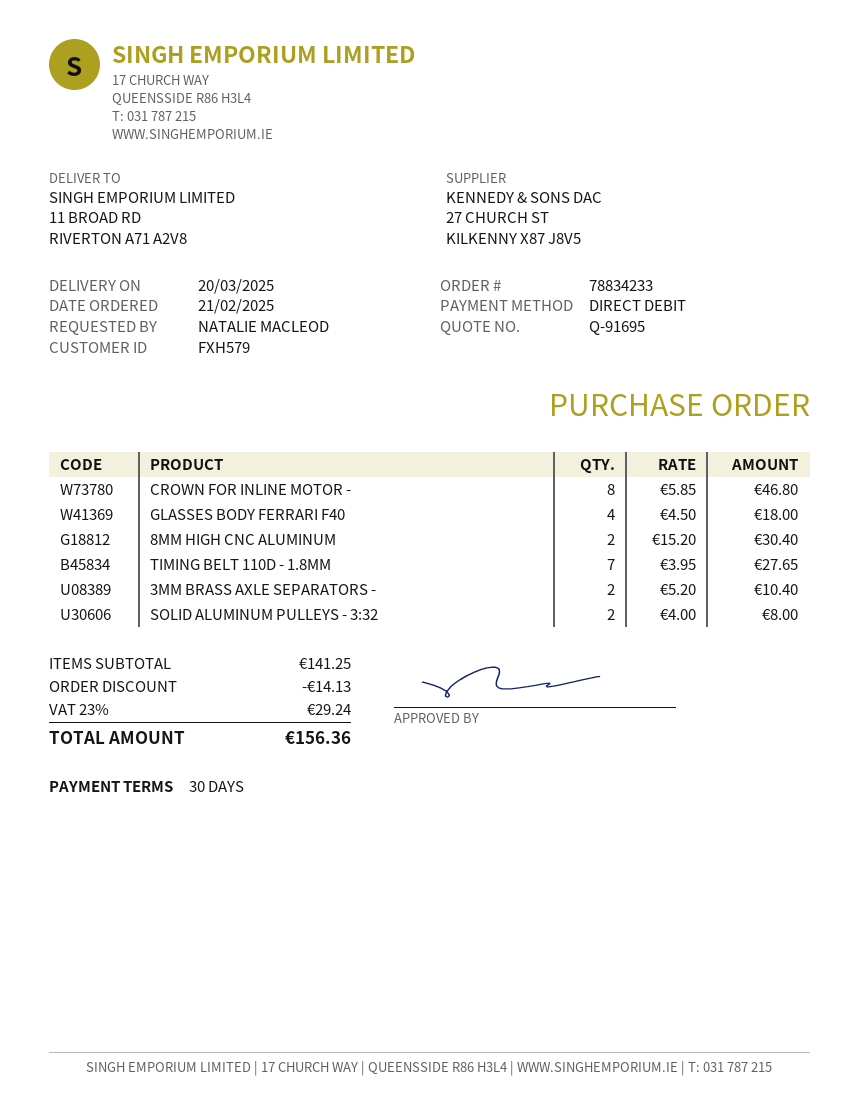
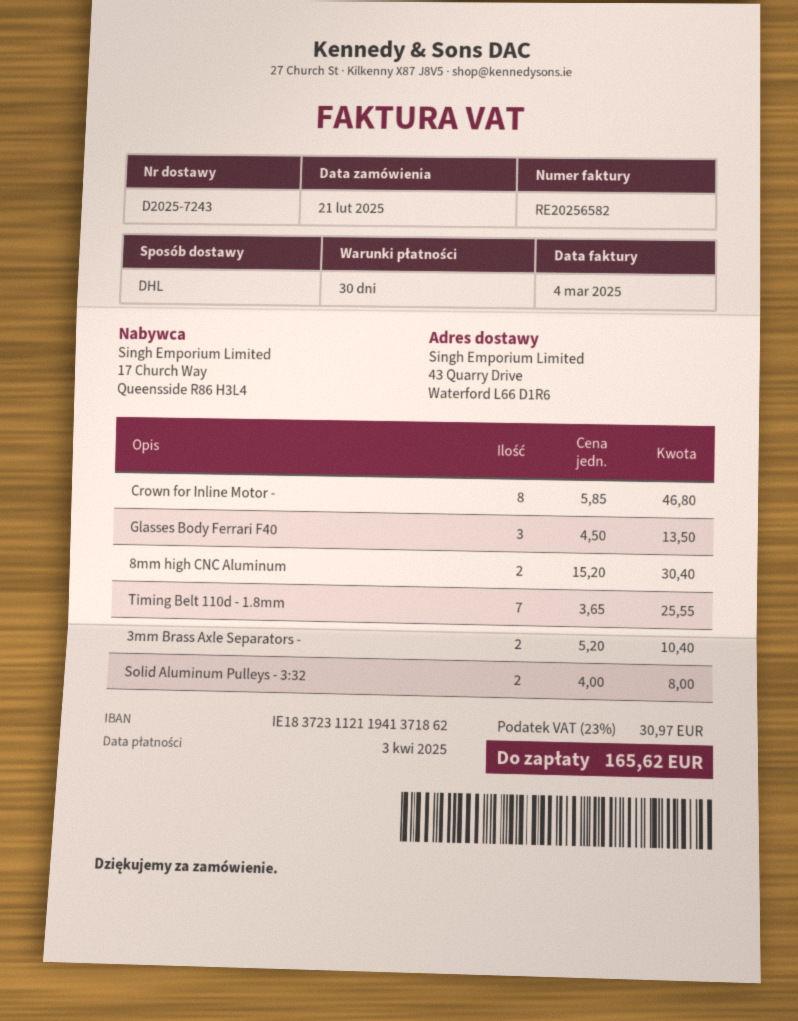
ship to: 11 BROAD RD, RIVERTON A71 A2V8 -> 43 Quarry Drive, Waterford L66 D1R6
GLASSES BODY FERRARI F40: 4 x 4.50 = 18.00 -> 3 x 4.50 = 13.50
TIMING BELT 110D - 1.8MM: 7 x 3.95 = 27.65 -> 7 x 3.65 = 25.55
discount: 14.13 -> none
tax: 23% = 29.24 -> 23% = 30.97
total: 156.36 -> 165.62

